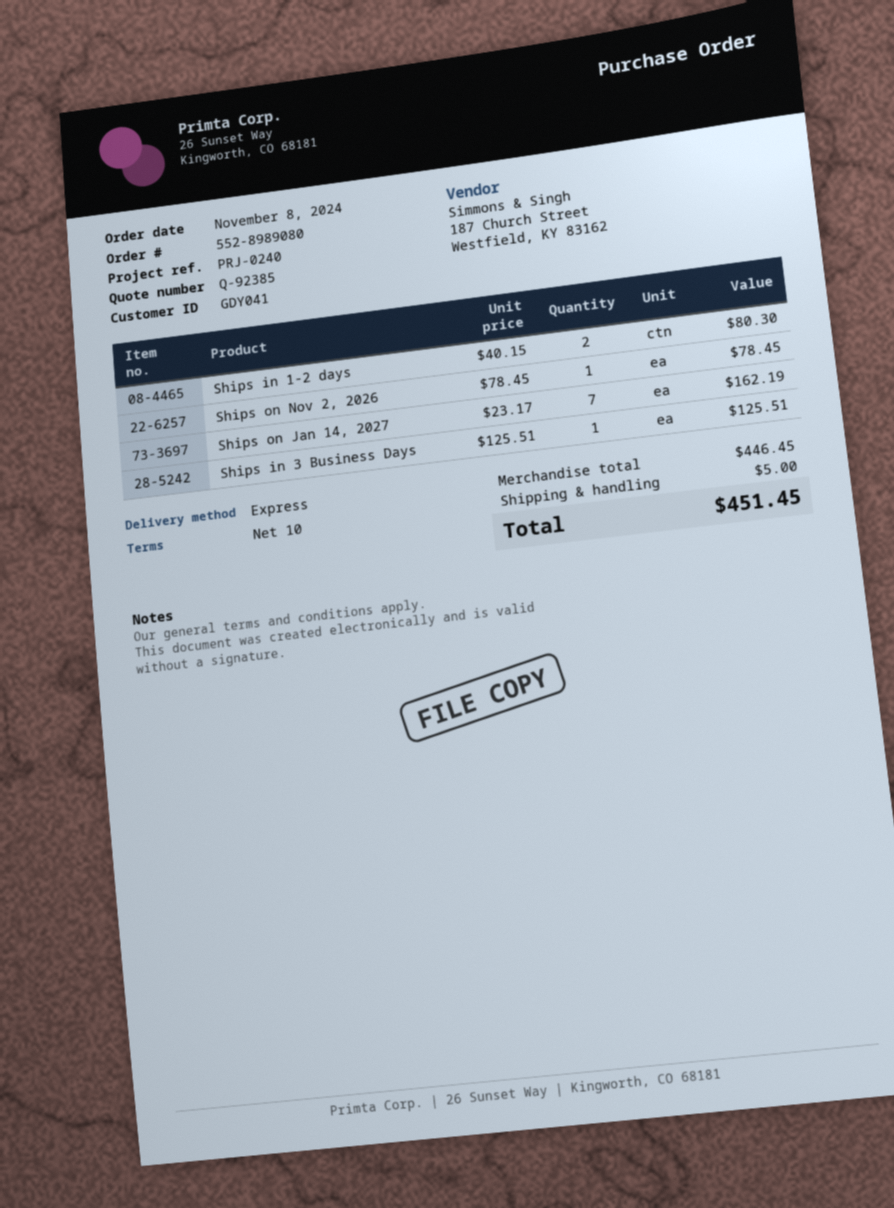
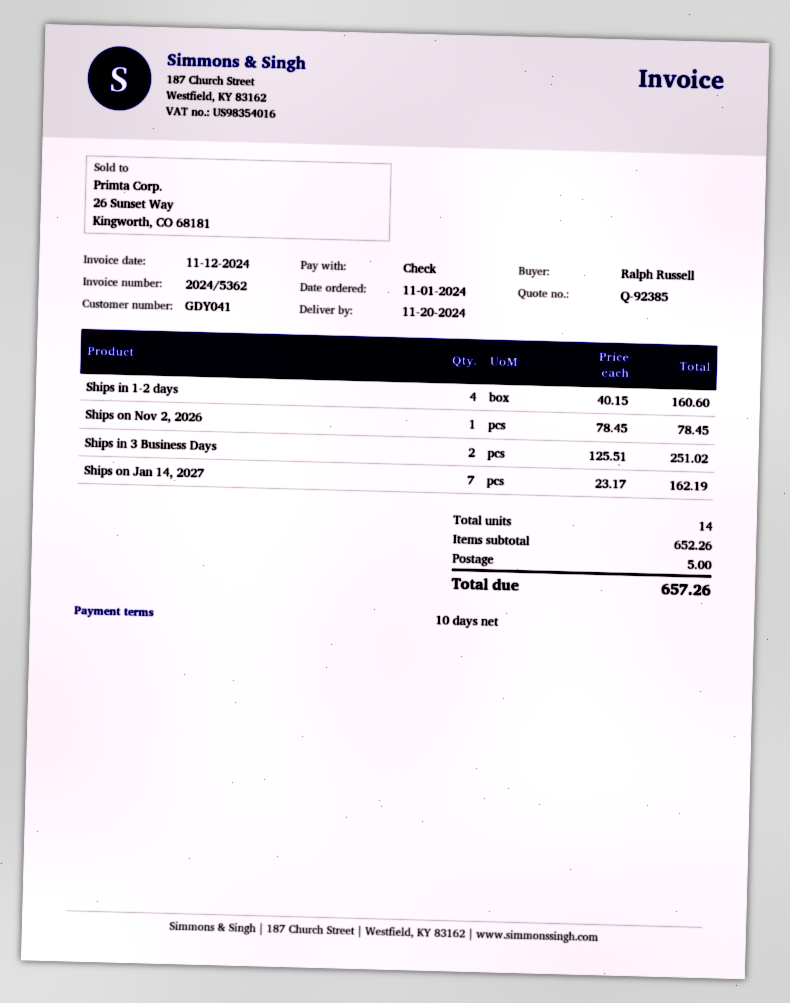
order date: 2024-11-08 -> 2024-11-01
Ships in 1-2 days: 2 x 40.15 = 80.30 -> 4 x 40.15 = 160.60
Ships in 3 Business Days: 1 x 125.51 = 125.51 -> 2 x 125.51 = 251.02
subtotal: 446.45 -> 652.26
total: 451.45 -> 657.26

